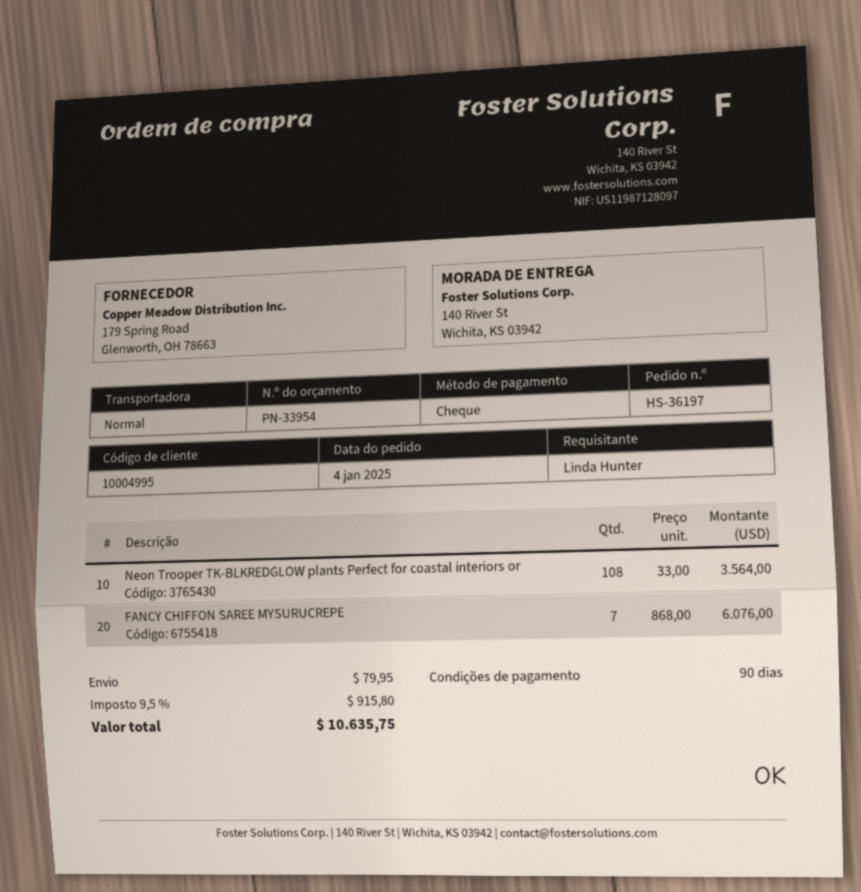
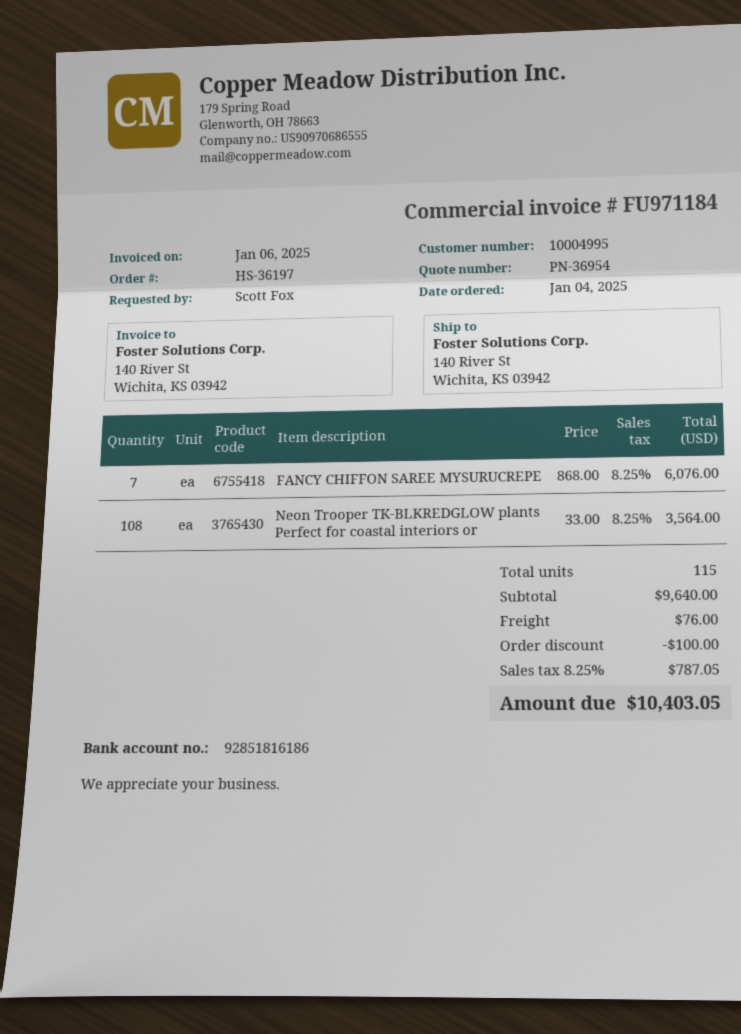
quote number: PN-33954 -> PN-36954
ordered by: Linda Hunter -> Scott Fox
discount: none -> 100.00
shipping: 79.95 -> 76.00
tax: 9.5% = 915.80 -> 8.25% = 787.05
total: 10635.75 -> 10403.05

